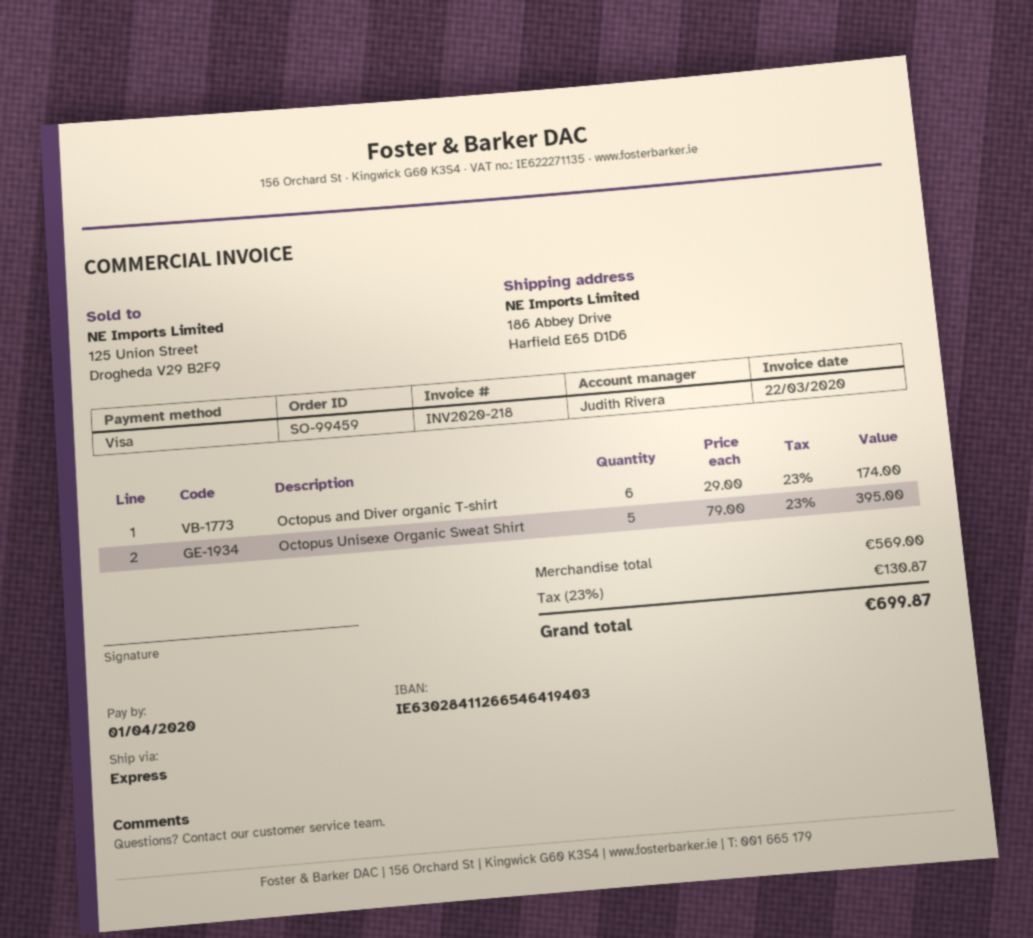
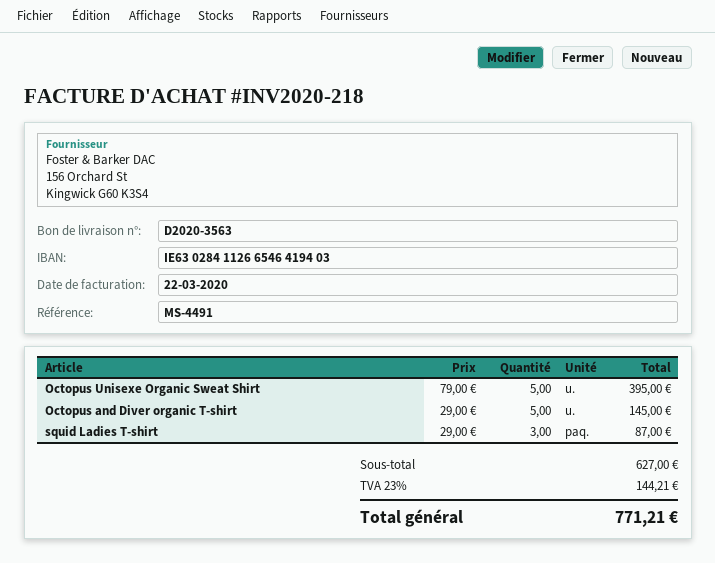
Octopus and Diver organic T-shirt: 6 x 29.00 = 174.00 -> 5 x 29.00 = 145.00
squid Ladies T-shirt: none -> 3 x 29.00 = 87.00
subtotal: 569.00 -> 627.00
tax: 23% = 130.87 -> 23% = 144.21
total: 699.87 -> 771.21

